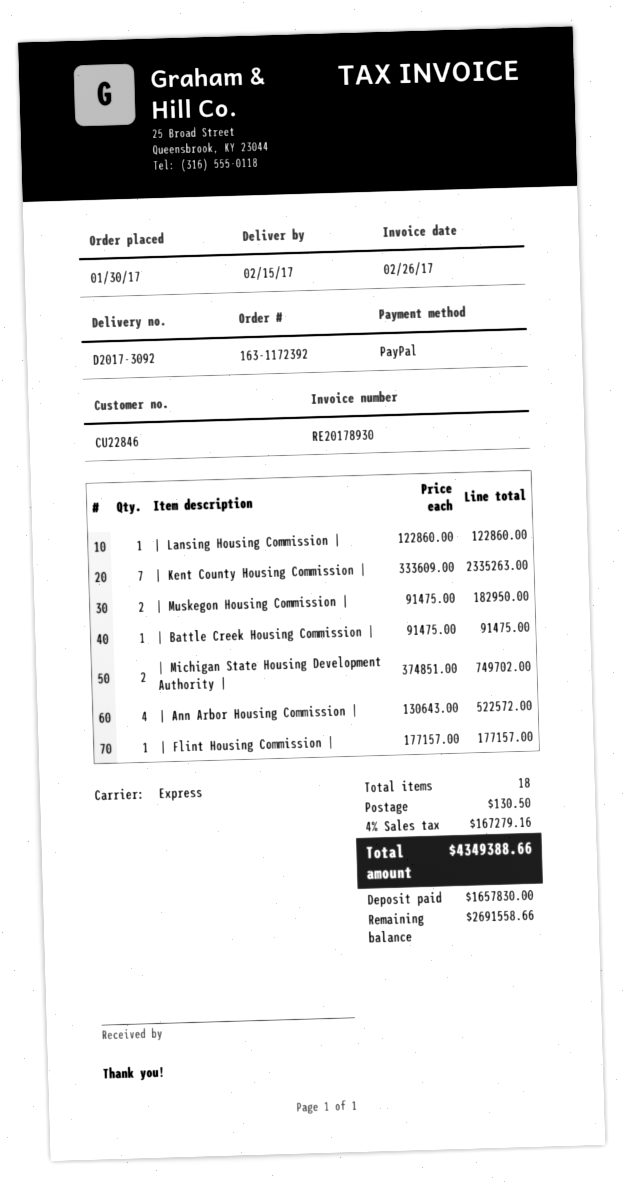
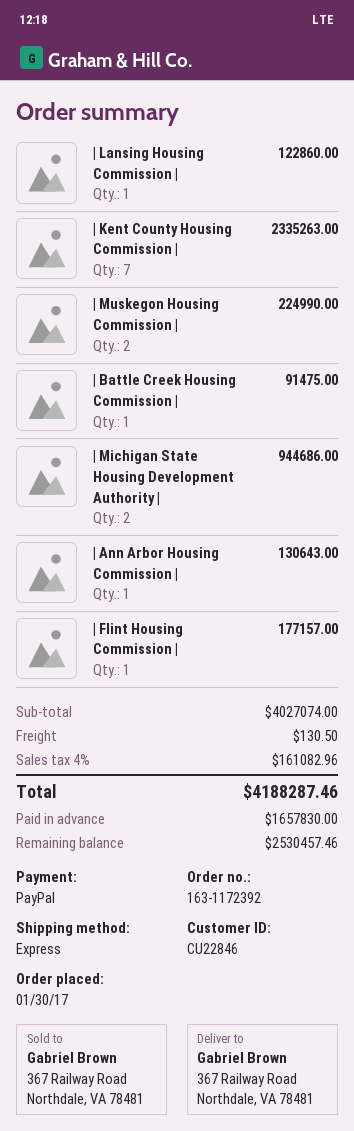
| Muskegon Housing Commission |: 2 for 182950.00 -> 2 for 224990.00
| Michigan State Housing Development Authority |: 2 for 749702.00 -> 2 for 944686.00
| Ann Arbor Housing Commission |: 4 for 522572.00 -> 1 for 130643.00
tax: 4% = 167279.16 -> 4% = 161082.96
total: 4349388.66 -> 4188287.46
balance: 2691558.66 -> 2530457.46

